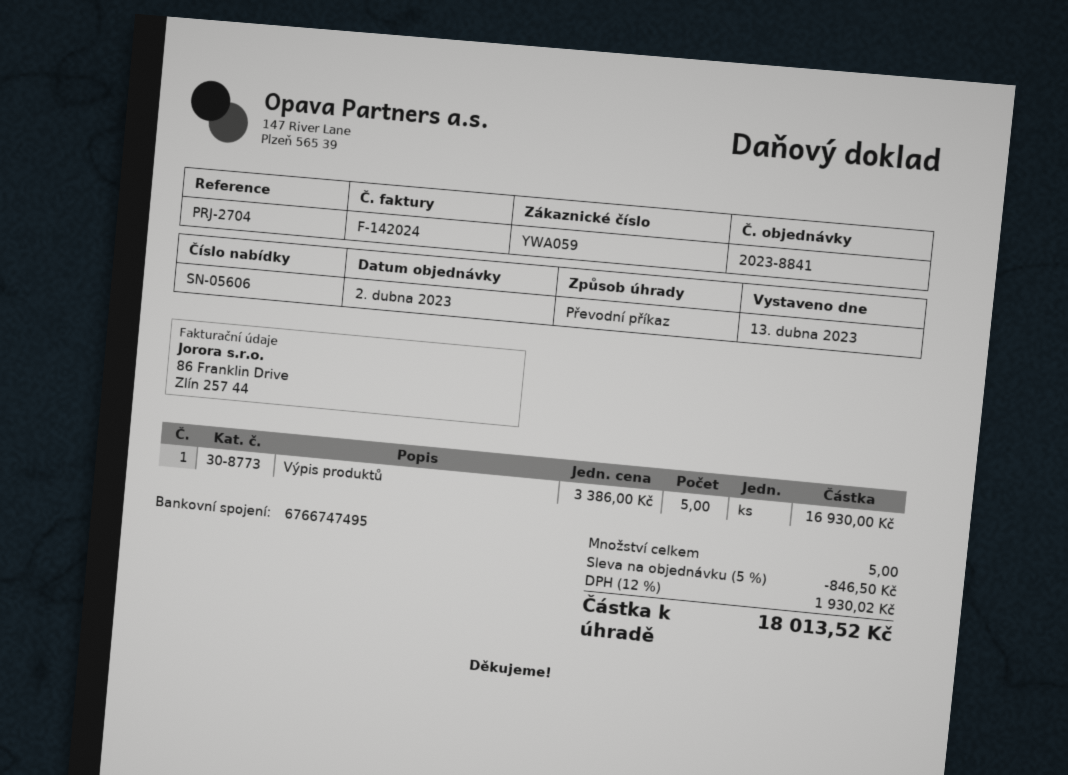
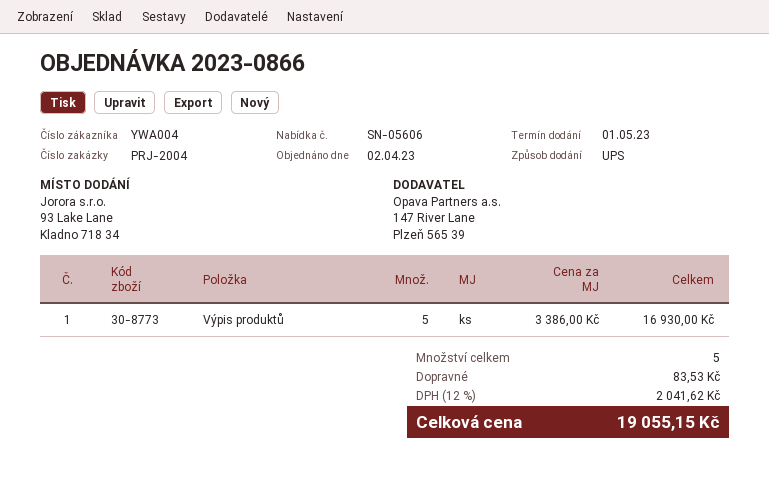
order number: 2023-8841 -> 2023-0866
customer number: YWA059 -> YWA004
reference: PRJ-2704 -> PRJ-2004
discount: 5% = 846.50 -> none
shipping: none -> 83.53
tax: 12% = 1930.02 -> 12% = 2041.62
total: 18013.52 -> 19055.15

